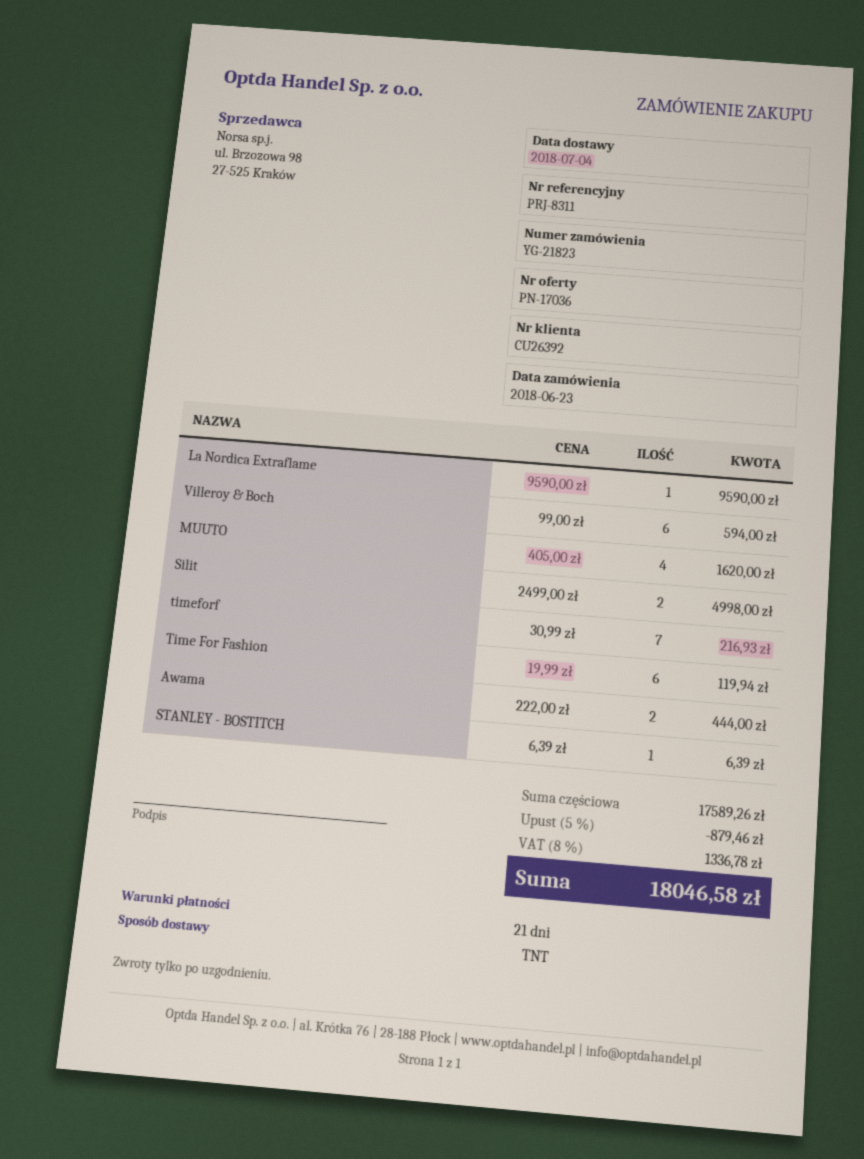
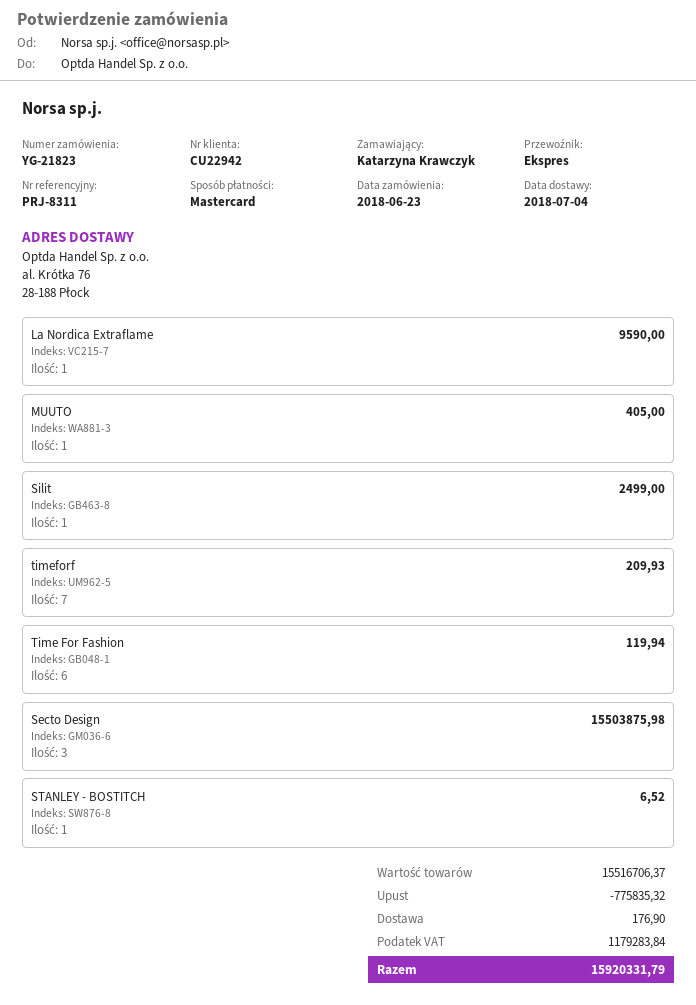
customer number: CU26392 -> CU22942
shipping method: TNT -> express
Villeroy & Boch: 6 for 594.00 -> none
MUUTO: 4 for 1620.00 -> 1 for 405.00
Silit: 2 for 4998.00 -> 1 for 2499.00
timeforf: 7 for 216.93 -> 7 for 209.93
Awama: 2 for 444.00 -> none
STANLEY - BOSTITCH: 1 for 6.39 -> 1 for 6.52
Secto Design: none -> 3 for 15503875.98
subtotal: 17589.26 -> 15516706.37
discount: 879.46 -> 775835.32
shipping: none -> 176.90
tax: 1336.78 -> 1179283.84
total: 18046.58 -> 15920331.79

